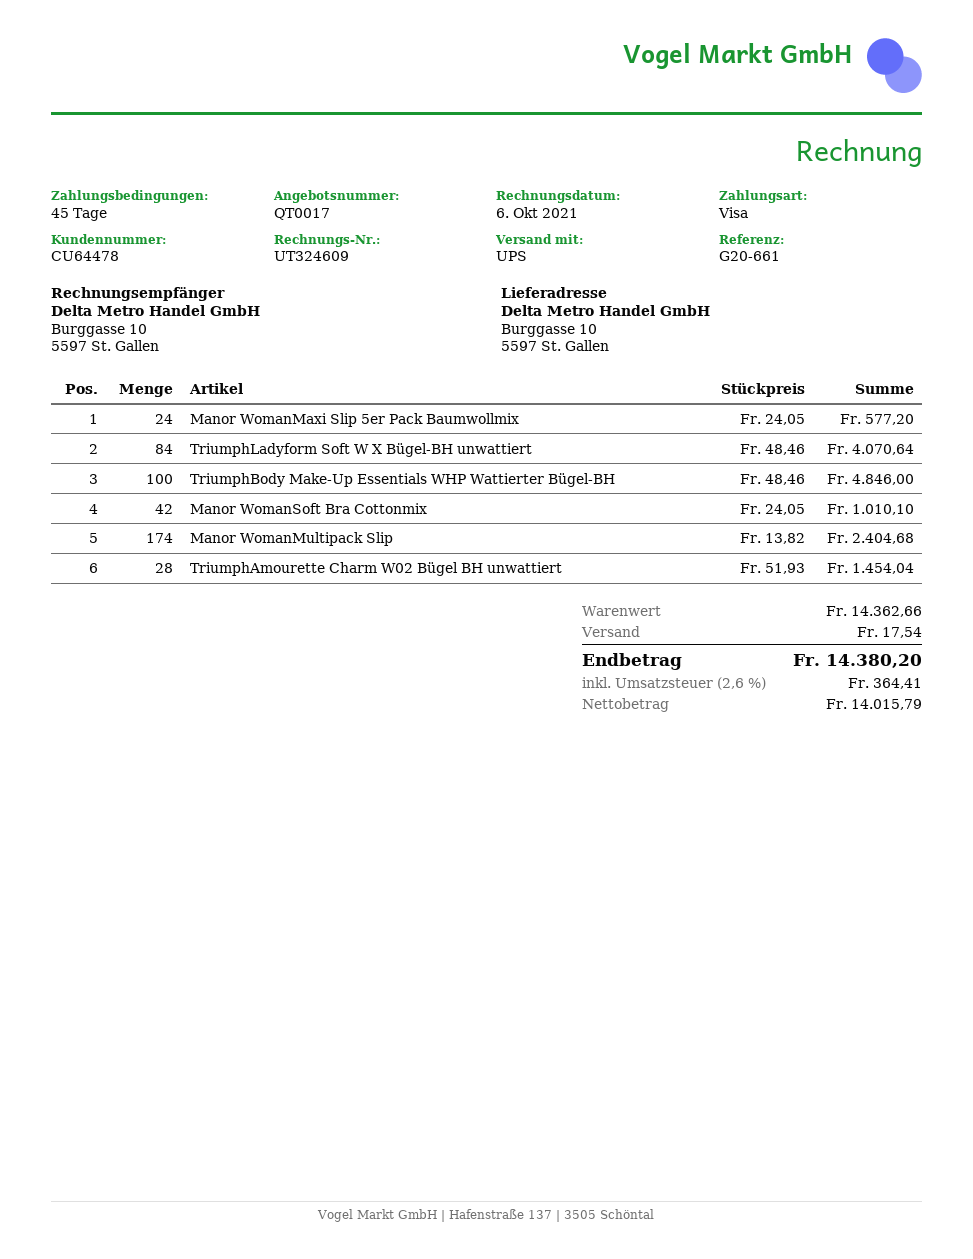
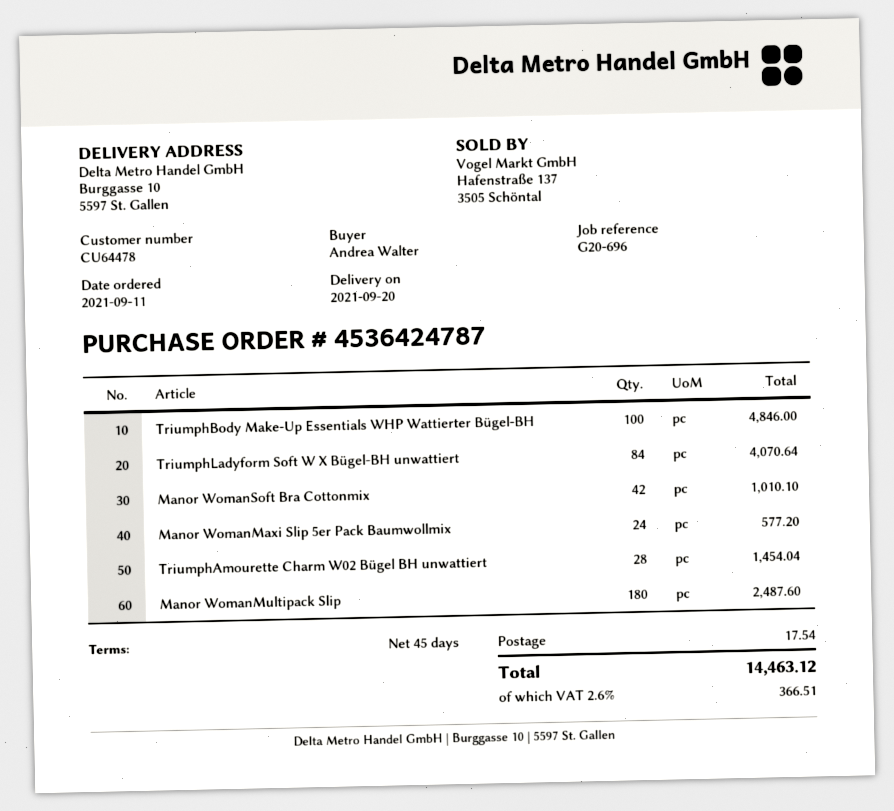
reference: G20-661 -> G20-696
Manor WomanMultipack Slip: 174 for 2404.68 -> 180 for 2487.60
tax: 2.6% = 364.41 -> 2.6% = 366.51
total: 14380.20 -> 14463.12

